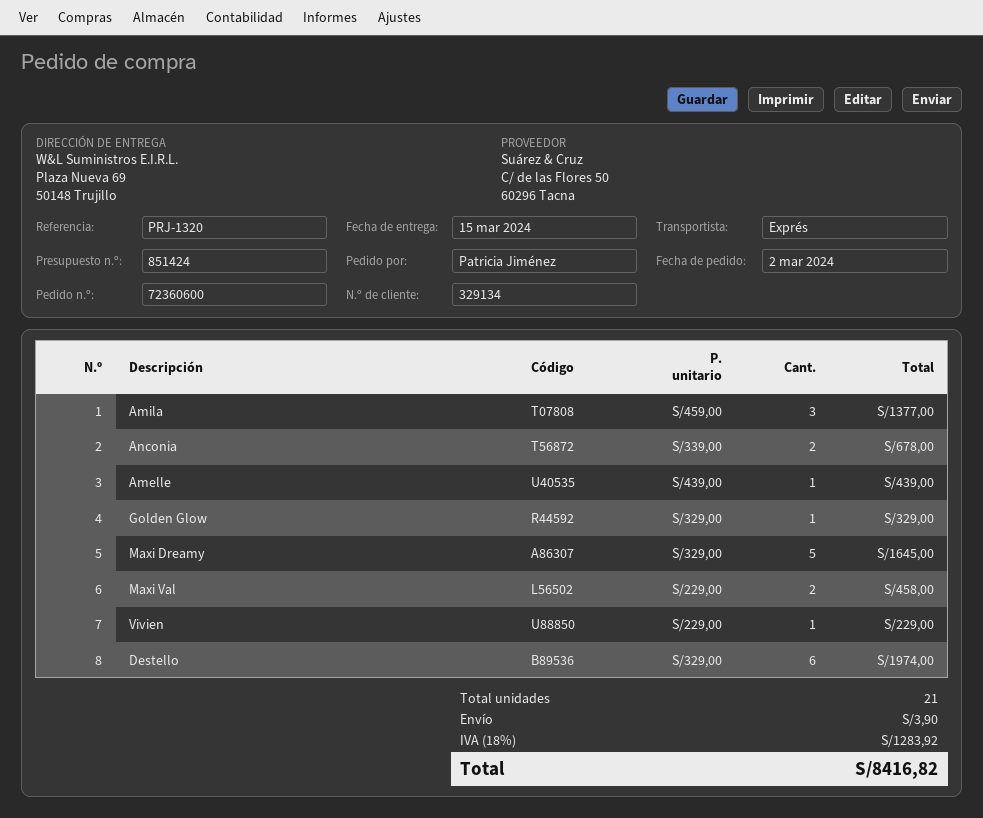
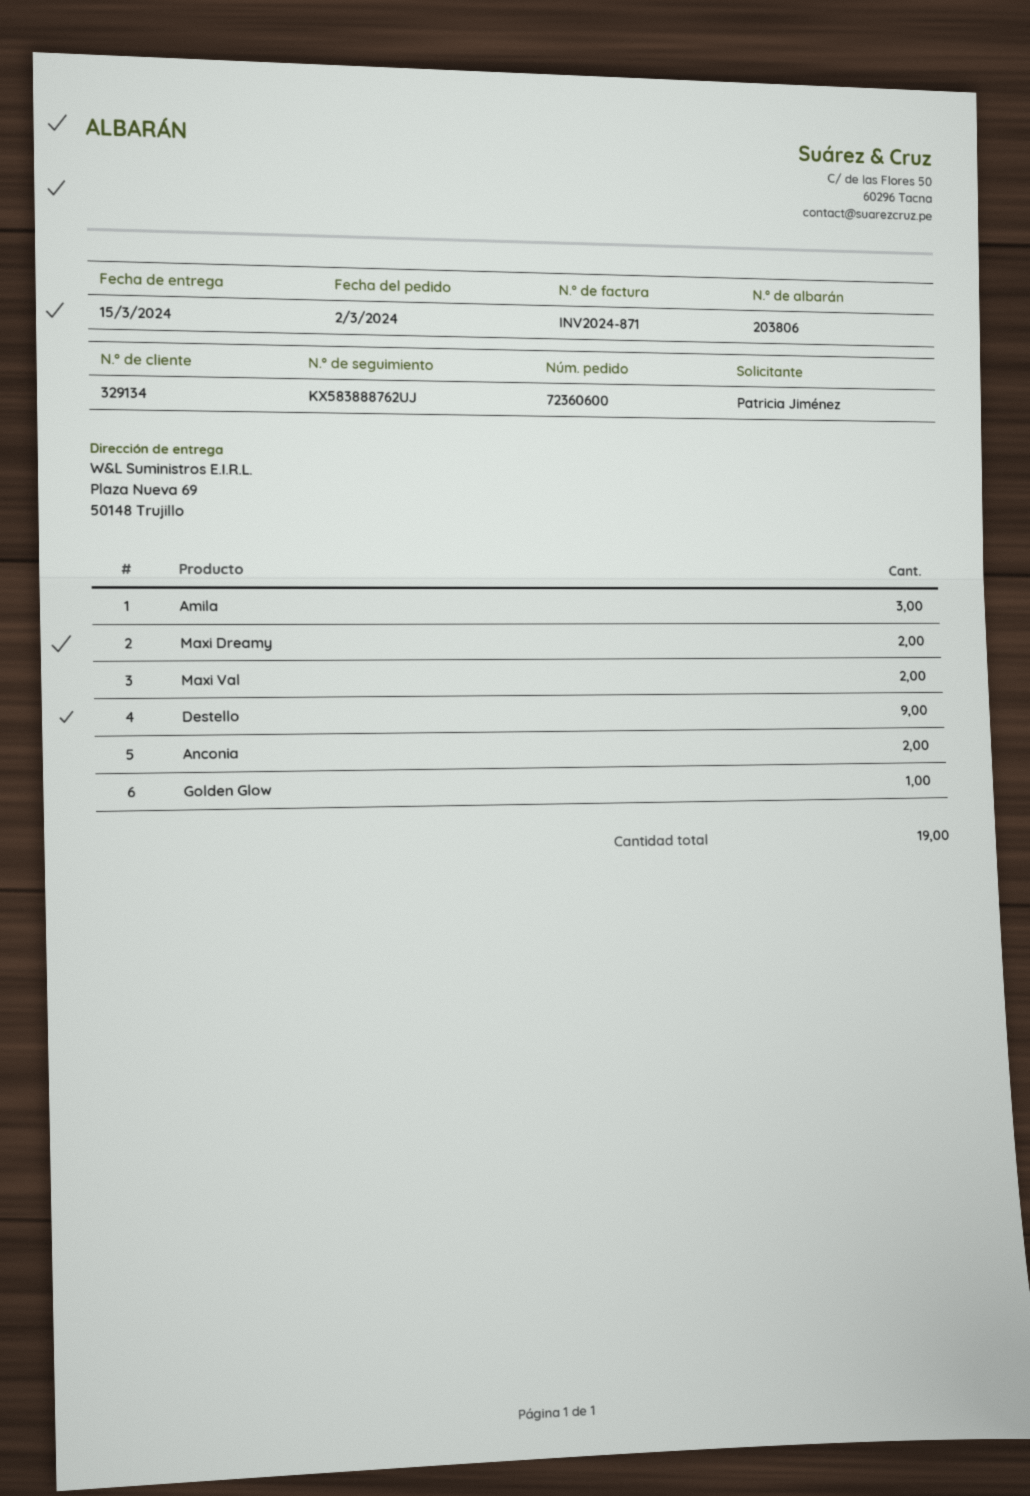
Amelle: 1 -> none
Maxi Dreamy: 5 -> 2
Vivien: 1 -> none
Destello: 6 -> 9
total quantity: 21 -> 19

